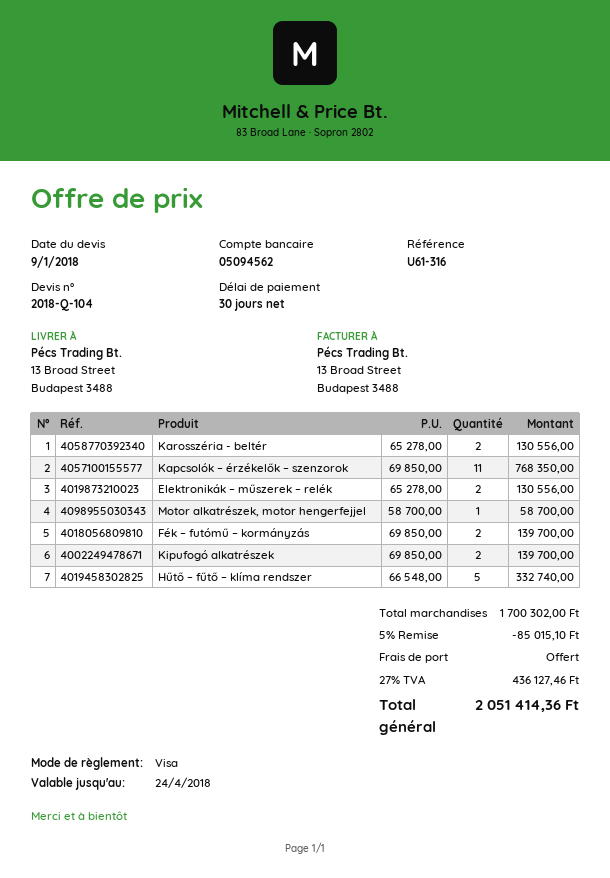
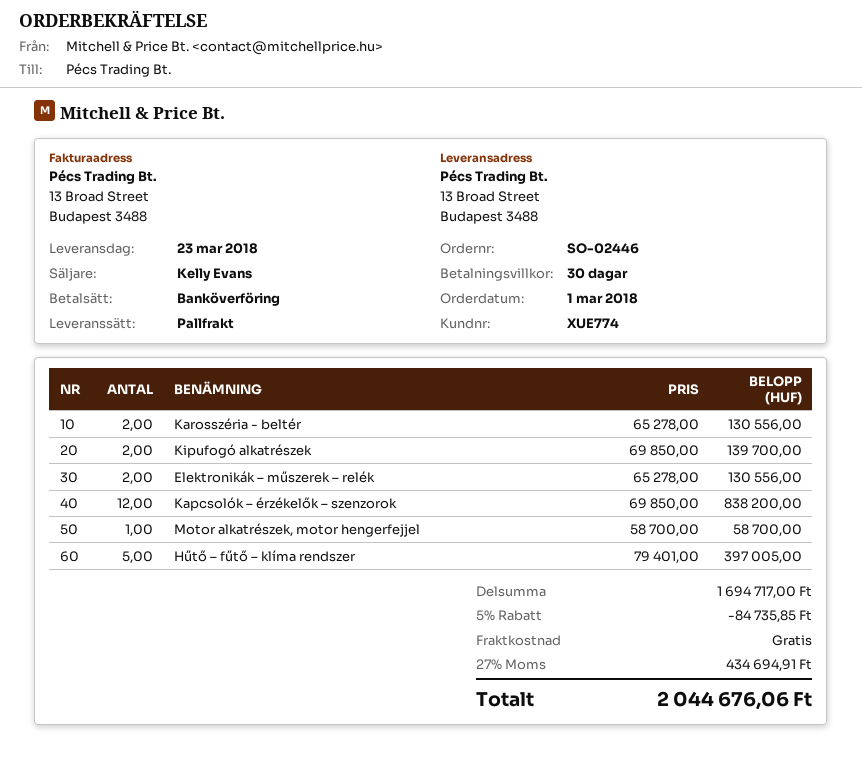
payment method: Visa -> bank transfer
Kapcsolók – érzékelők – szenzorok: 11 x 69850.00 = 768350.00 -> 12 x 69850.00 = 838200.00
Fék – futómű – kormányzás: 2 x 69850.00 = 139700.00 -> none
Hűtő – fűtő – klíma rendszer: 5 x 66548.00 = 332740.00 -> 5 x 79401.00 = 397005.00
subtotal: 1700302.00 -> 1694717.00
discount: 5% = 85015.10 -> 5% = 84735.85
tax: 27% = 436127.46 -> 27% = 434694.91
total: 2051414.36 -> 2044676.06

